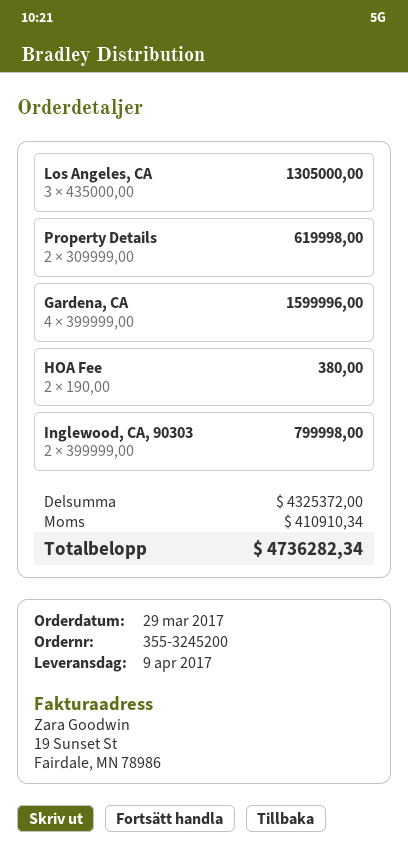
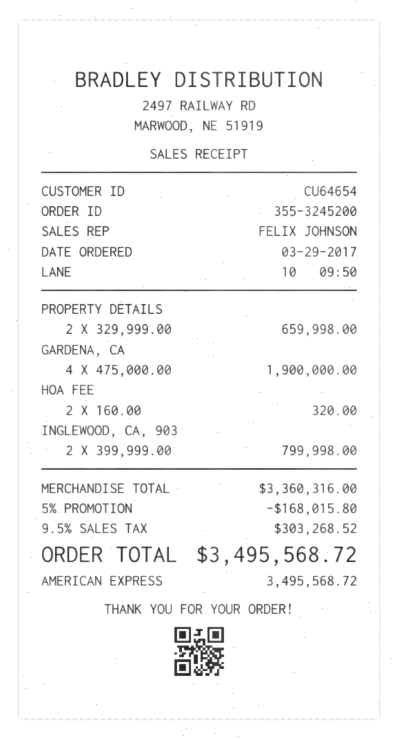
Los Angeles, CA: 3 x 435000.00 = 1305000.00 -> none
Property Details: 2 x 309999.00 = 619998.00 -> 2 x 329999.00 = 659998.00
Gardena, CA: 4 x 399999.00 = 1599996.00 -> 4 x 475000.00 = 1900000.00
HOA Fee: 2 x 190.00 = 380.00 -> 2 x 160.00 = 320.00
subtotal: 4325372.00 -> 3360316.00
discount: none -> 5% = 168015.80
tax: 410910.34 -> 303268.52
total: 4736282.34 -> 3495568.72

